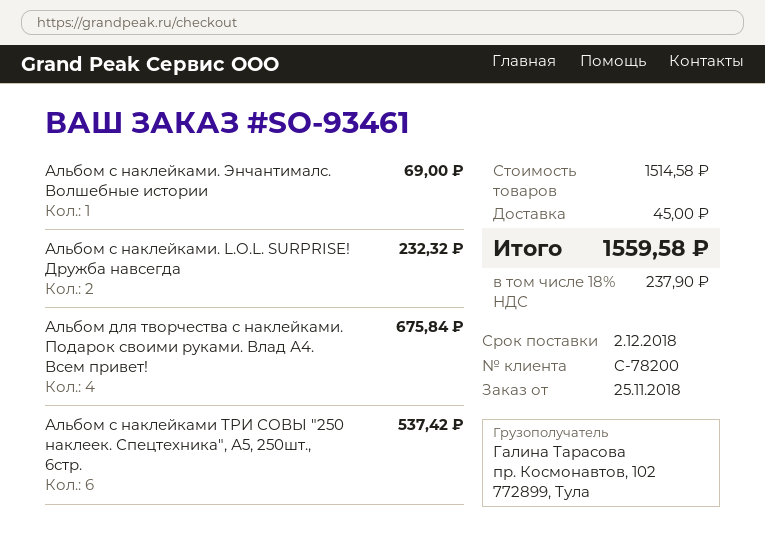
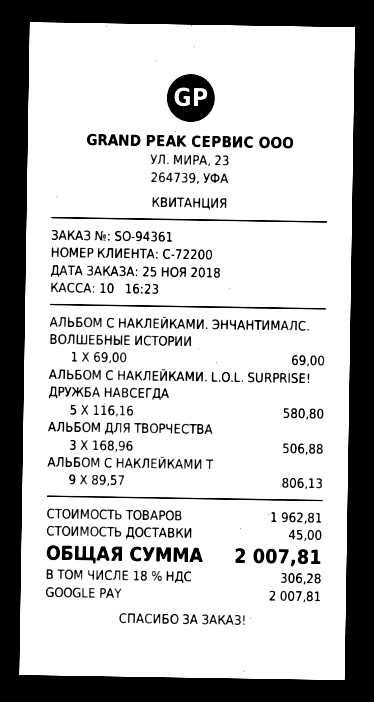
order number: SO-93461 -> SO-94361
customer number: C-78200 -> C-72200
Альбом с наклейками. L.O.L. SURPRISE! Дружба навсегда: 2 for 232.32 -> 5 for 580.80
Альбом для творчества с наклейками. Подарок своими руками. Влад А4. Всем привет!: 4 for 675.84 -> 3 for 506.88
Альбом с наклейками ТРИ СОВЫ "250 наклеек. Спецтехника", А5, 250шт., 6стр.: 6 for 537.42 -> 9 for 806.13
subtotal: 1514.58 -> 1962.81
tax: 18% = 237.90 -> 18% = 306.28
total: 1559.58 -> 2007.81

